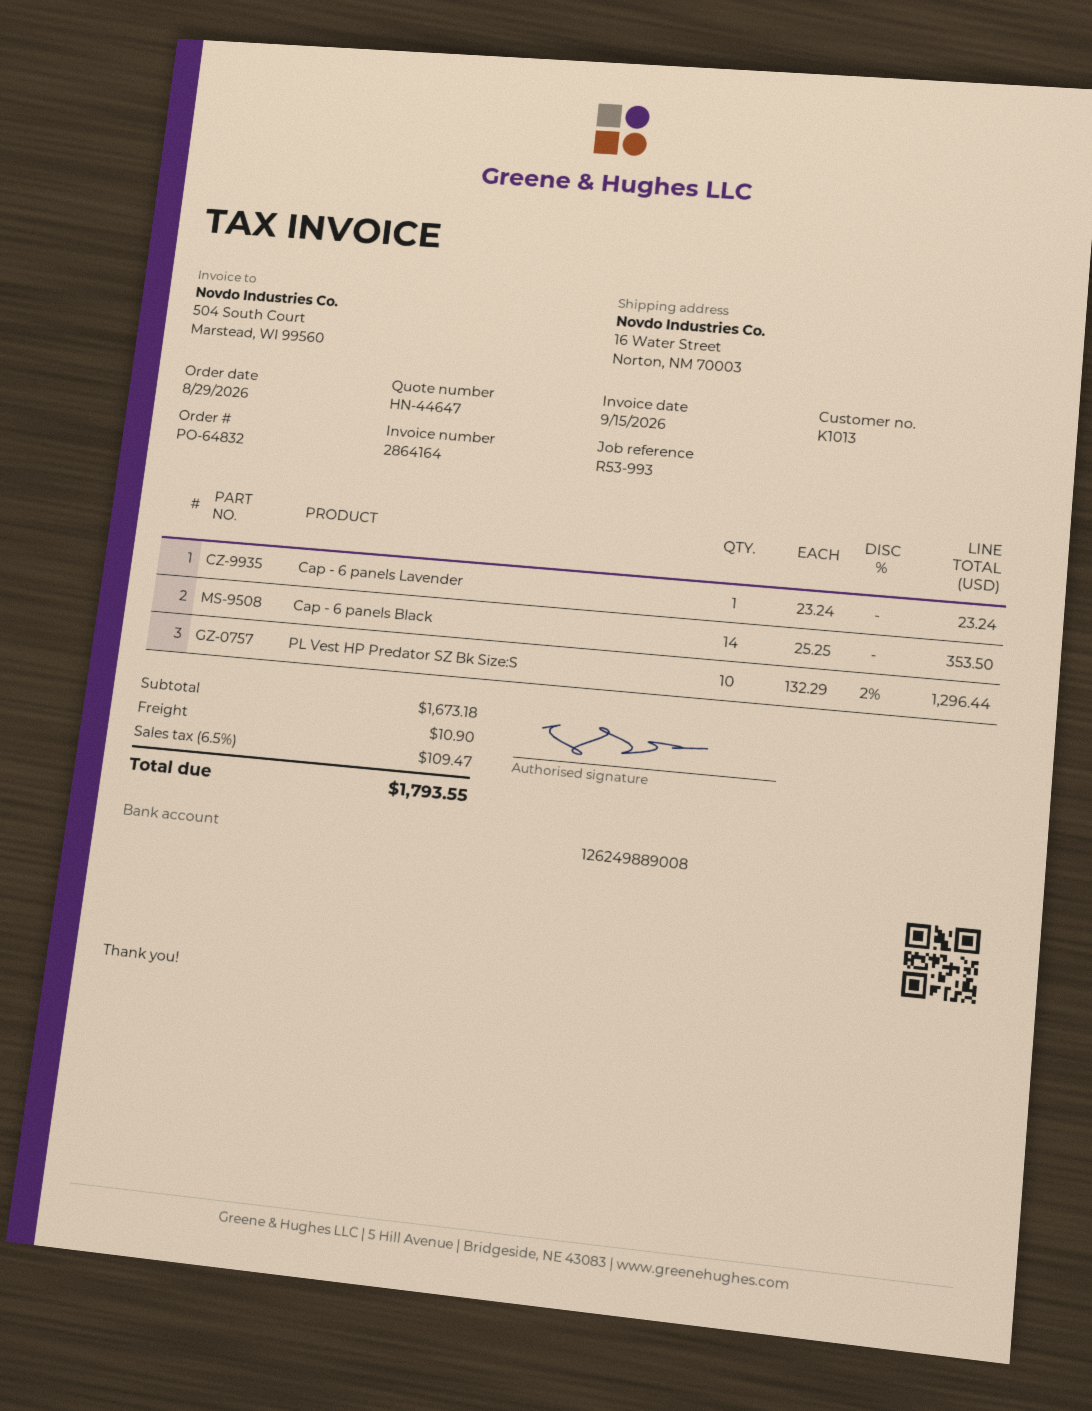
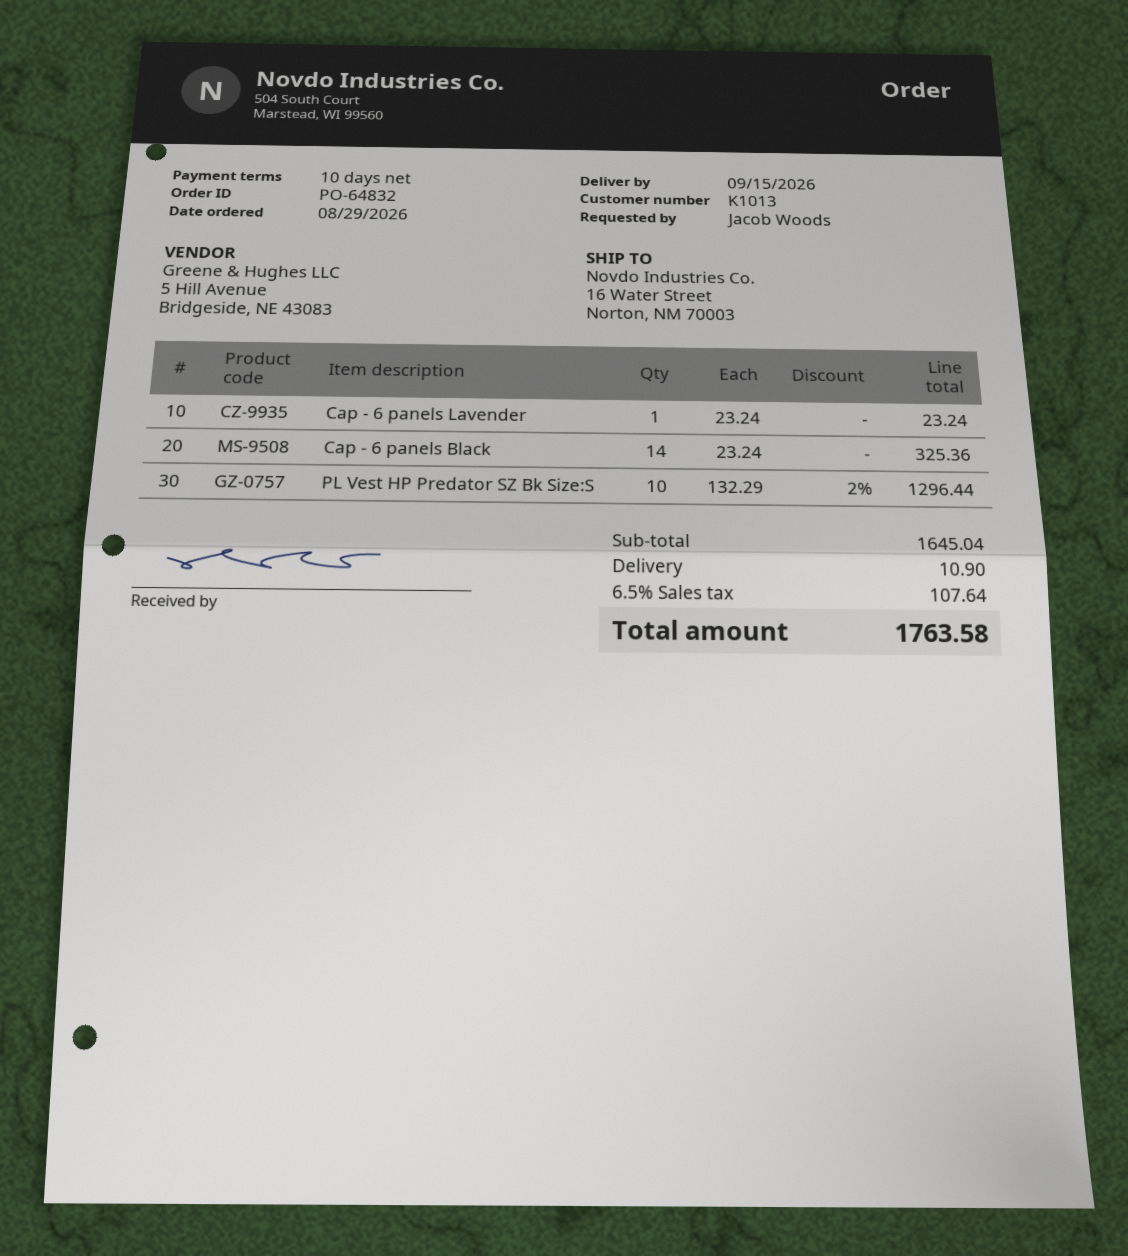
Cap - 6 panels Black: 14 x 25.25 = 353.50 -> 14 x 23.24 = 325.36
subtotal: 1673.18 -> 1645.04
tax: 6.5% = 109.47 -> 6.5% = 107.64
total: 1793.55 -> 1763.58

